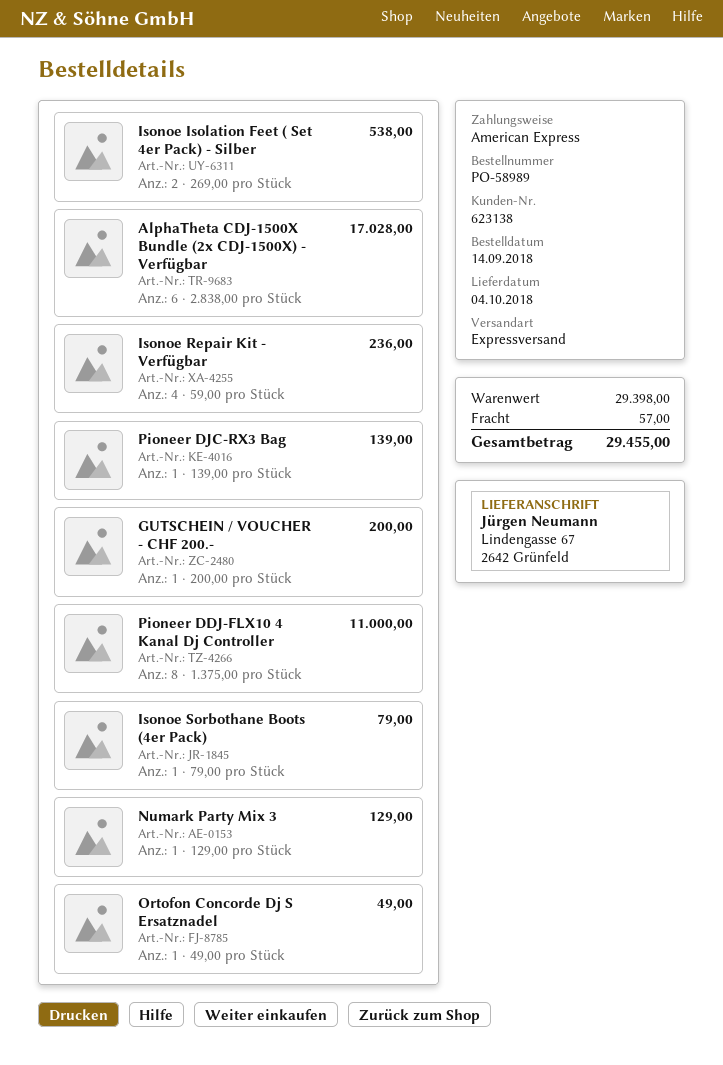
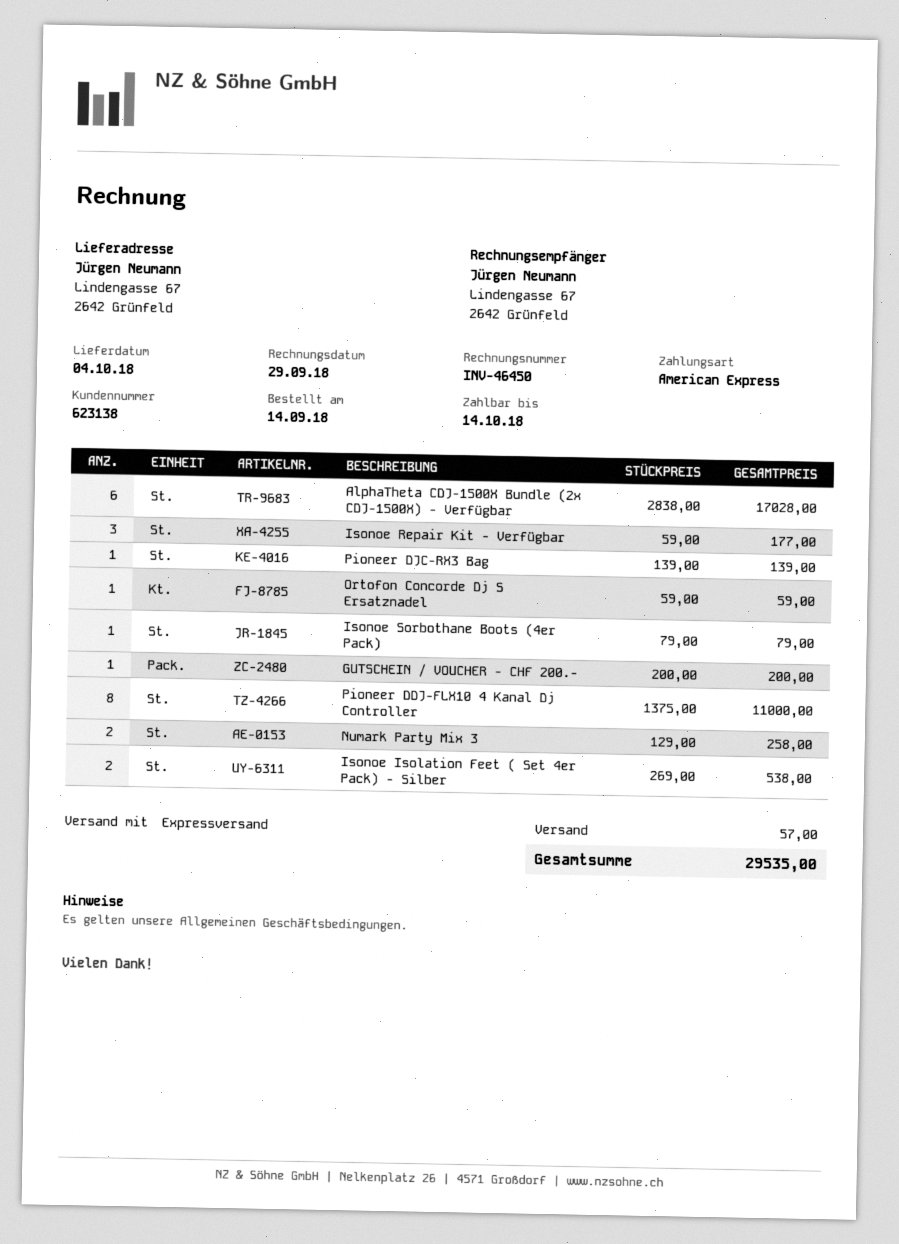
Isonoe Repair Kit - Verfügbar: 4 x 59.00 = 236.00 -> 3 x 59.00 = 177.00
Numark Party Mix 3: 1 x 129.00 = 129.00 -> 2 x 129.00 = 258.00
Ortofon Concorde Dj S Ersatznadel: 1 x 49.00 = 49.00 -> 1 x 59.00 = 59.00
total: 29455.00 -> 29535.00

